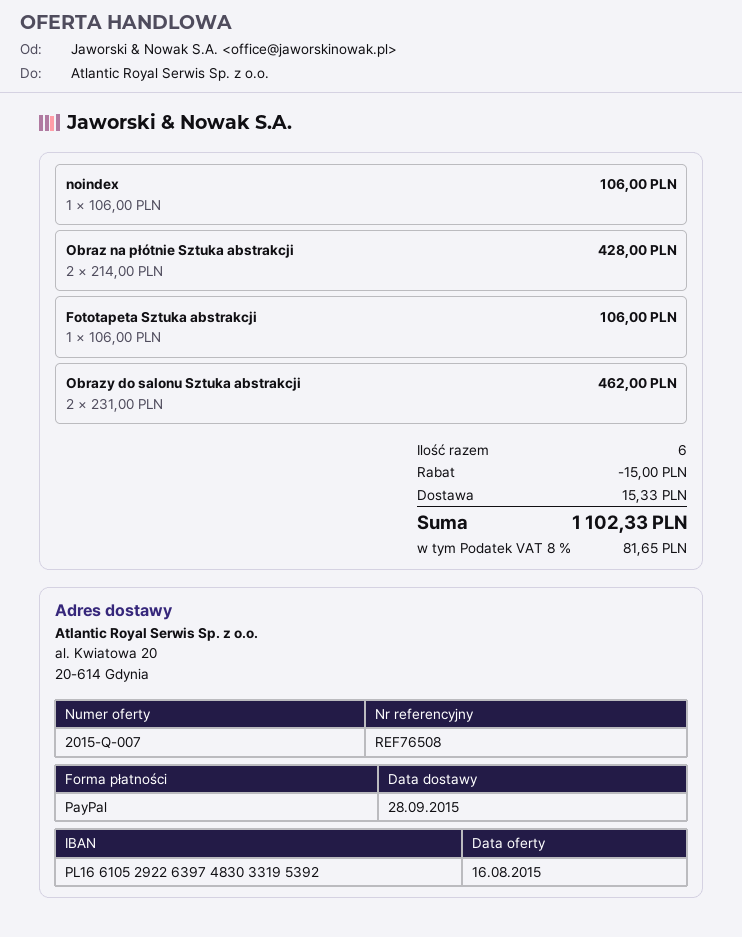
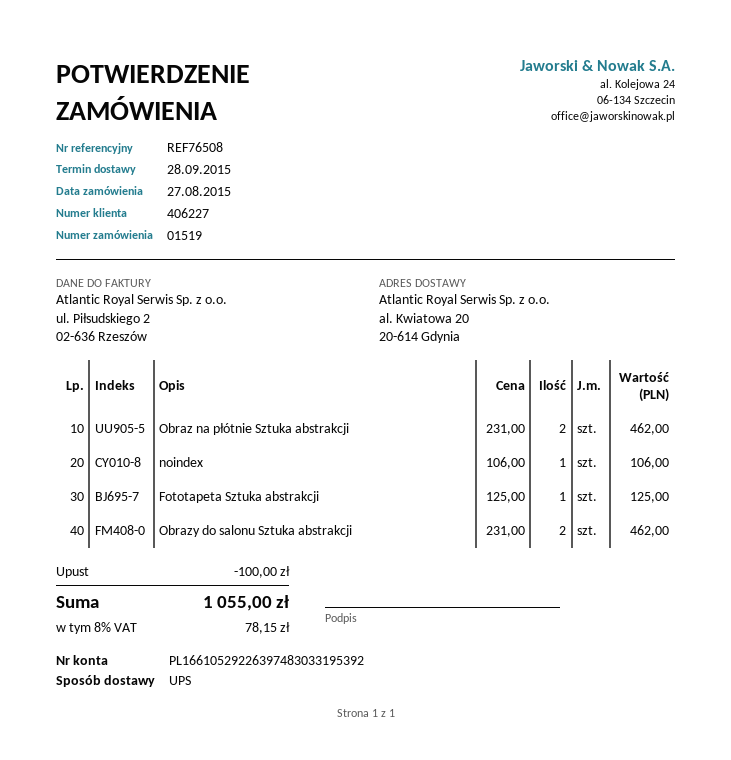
Obraz na płótnie Sztuka abstrakcji: 2 x 214.00 = 428.00 -> 2 x 231.00 = 462.00
Fototapeta Sztuka abstrakcji: 1 x 106.00 = 106.00 -> 1 x 125.00 = 125.00
discount: 15.00 -> 100.00
shipping: 15.33 -> none
tax: 8% = 81.65 -> 8% = 78.15
total: 1102.33 -> 1055.00

